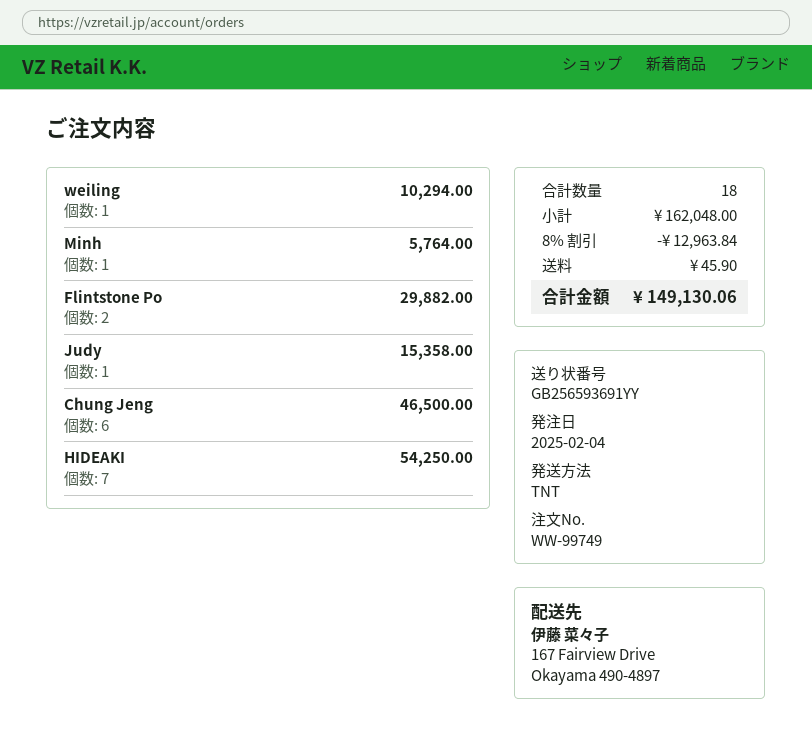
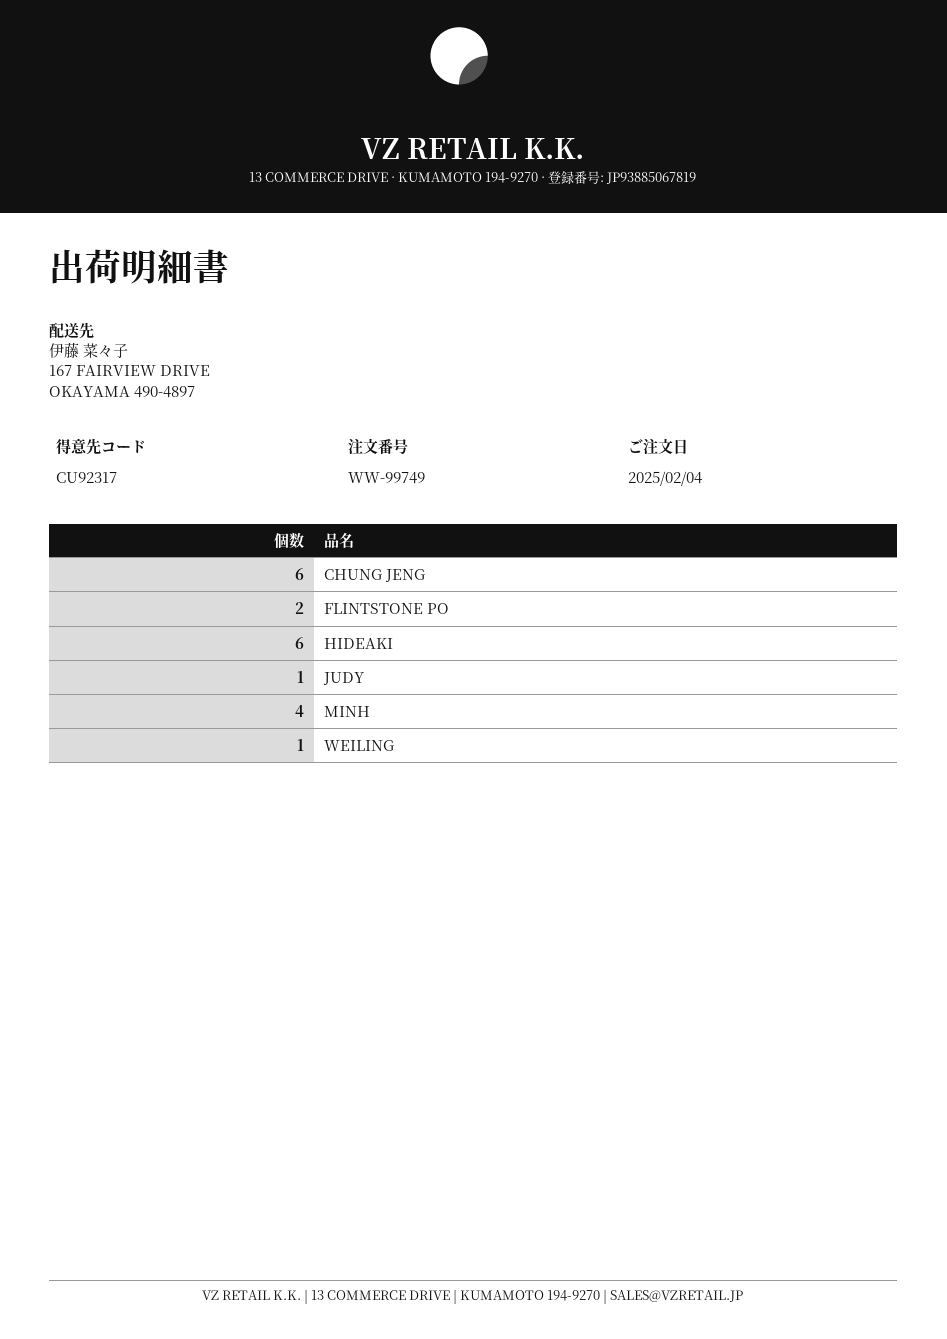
Minh: 1 -> 4
HIDEAKI: 7 -> 6

